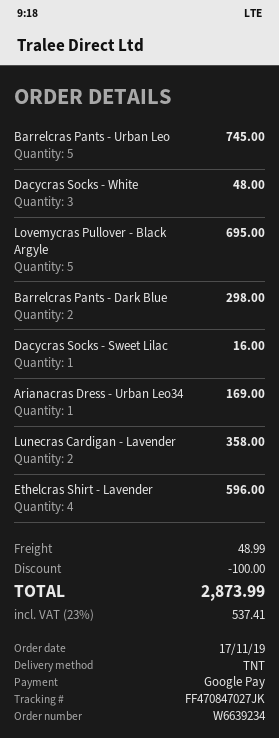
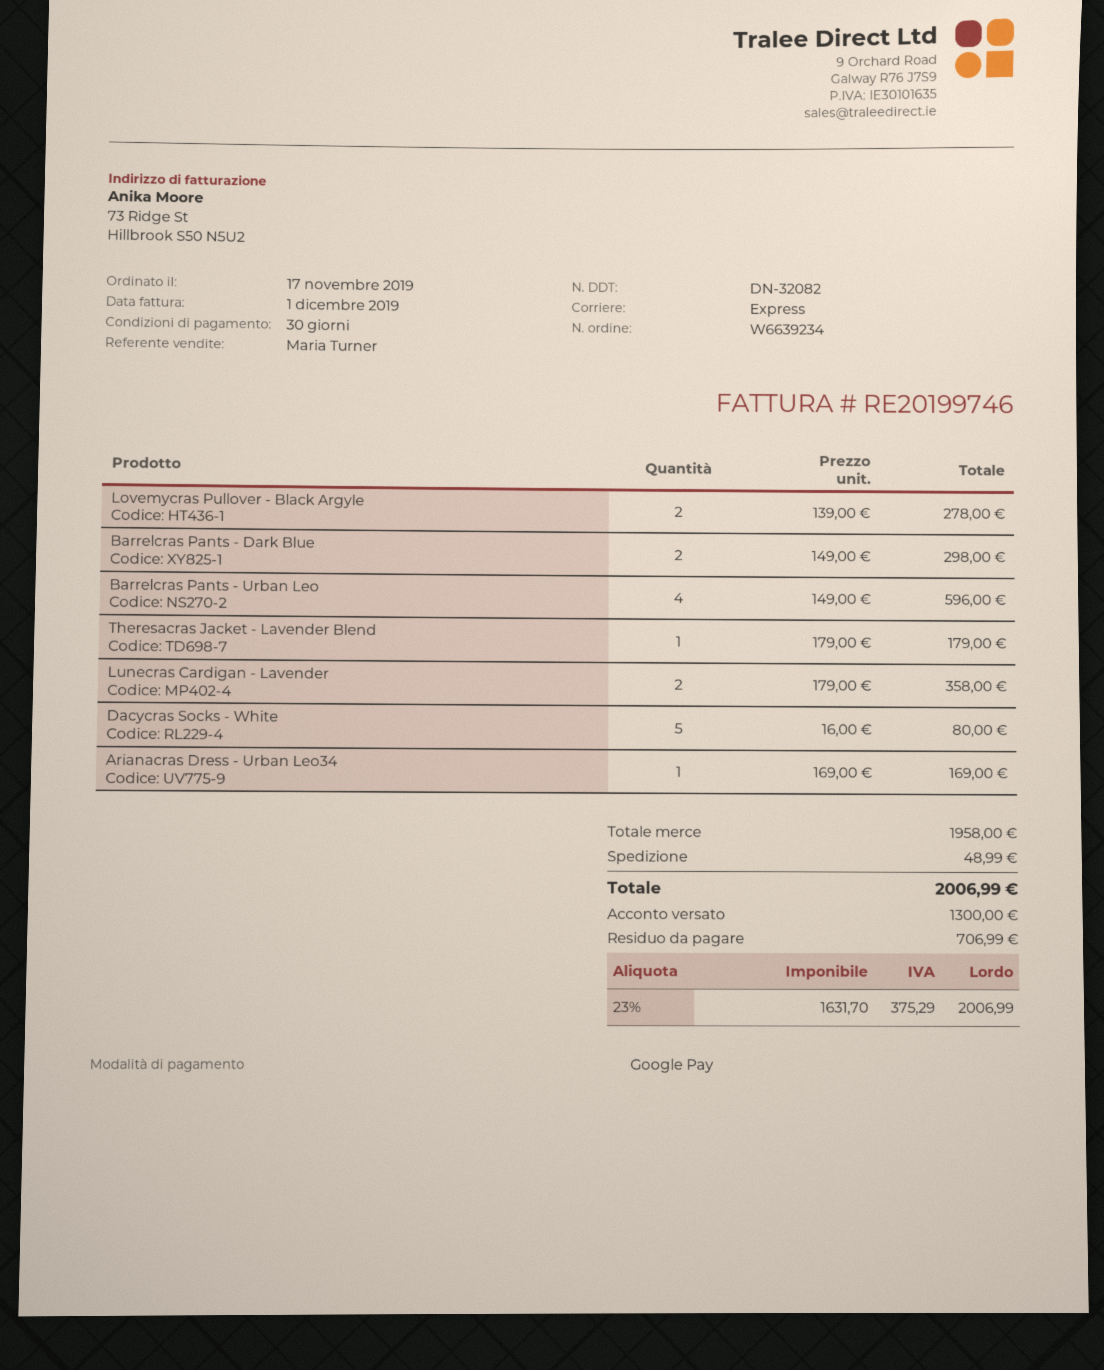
shipping method: TNT -> express
Barrelcras Pants - Urban Leo: 5 for 745.00 -> 4 for 596.00
Dacycras Socks - White: 3 for 48.00 -> 5 for 80.00
Lovemycras Pullover - Black Argyle: 5 for 695.00 -> 2 for 278.00
Dacycras Socks - Sweet Lilac: 1 for 16.00 -> none
Ethelcras Shirt - Lavender: 4 for 596.00 -> none
Theresacras Jacket - Lavender Blend: none -> 1 for 179.00
discount: 100.00 -> none
tax: 23% = 537.41 -> 23% = 375.29
total: 2873.99 -> 2006.99

